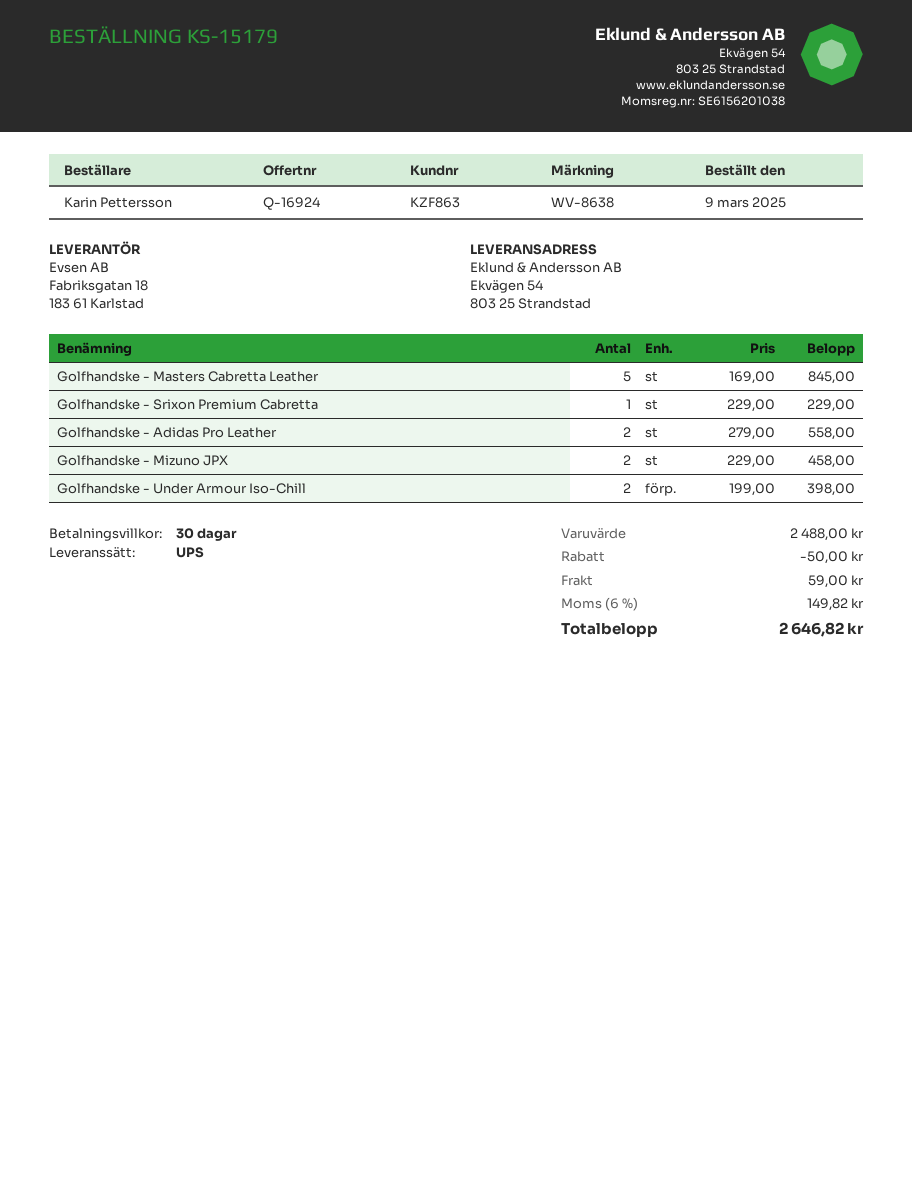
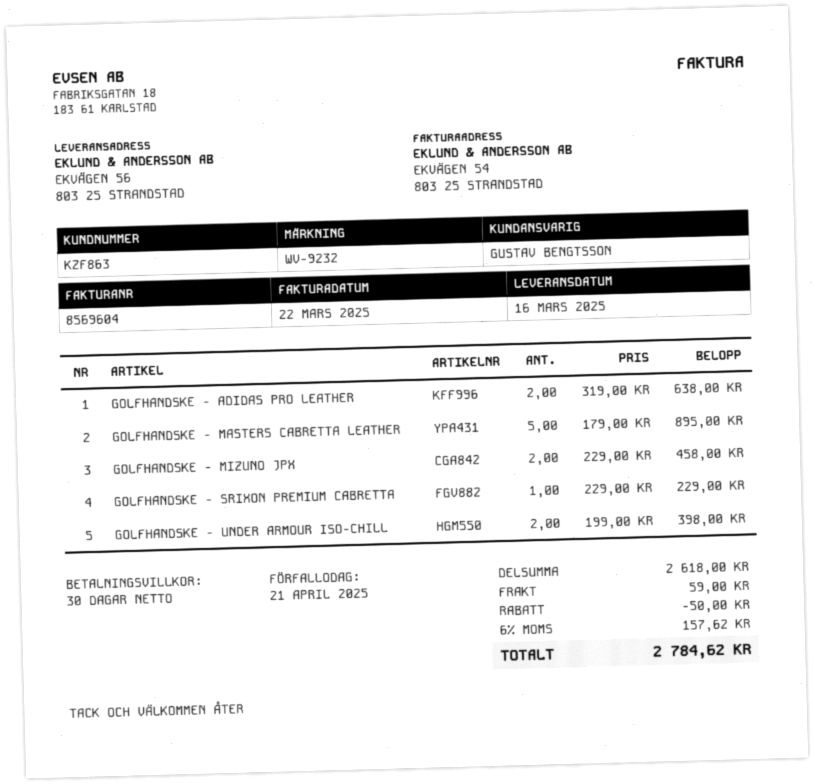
reference: WV-8638 -> WV-9232
ship to: Ekvägen 54, 803 25 Strandstad -> EKVÄGEN 56, 803 25 STRANDSTAD
Golfhandske - Masters Cabretta Leather: 5 x 169.00 = 845.00 -> 5 x 179.00 = 895.00
Golfhandske - Adidas Pro Leather: 2 x 279.00 = 558.00 -> 2 x 319.00 = 638.00
subtotal: 2488.00 -> 2618.00
tax: 6% = 149.82 -> 6% = 157.62
total: 2646.82 -> 2784.62

